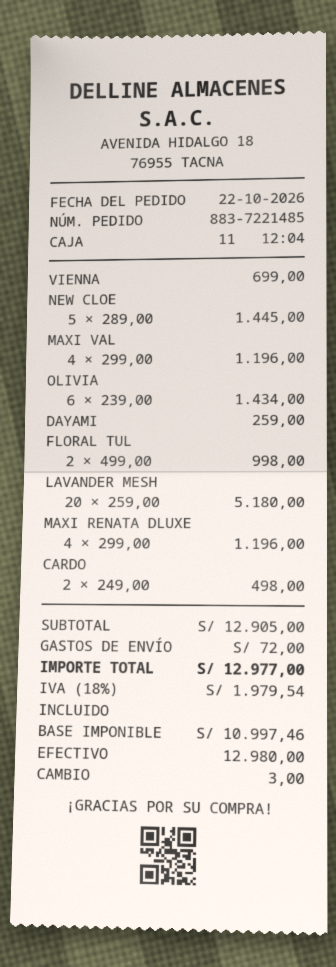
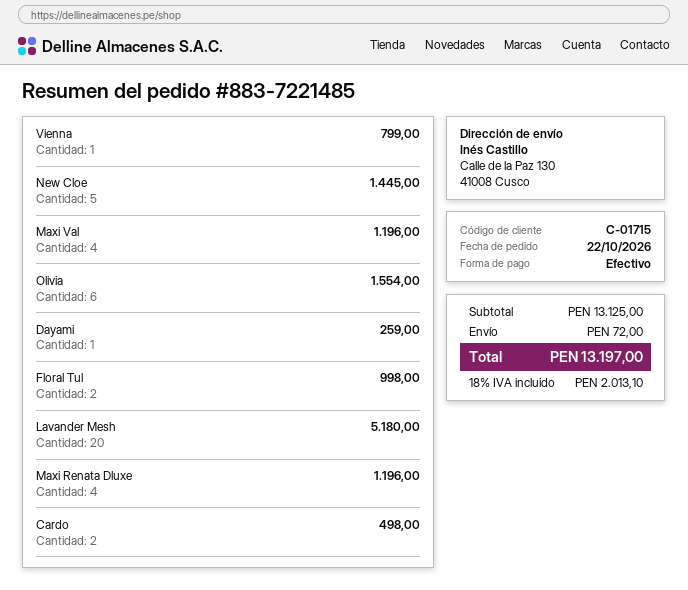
VIENNA: 1 for 699.00 -> 1 for 799.00
OLIVIA: 6 for 1434.00 -> 6 for 1554.00
subtotal: 12905.00 -> 13125.00
tax: 18% = 1979.54 -> 18% = 2013.10
total: 12977.00 -> 13197.00

